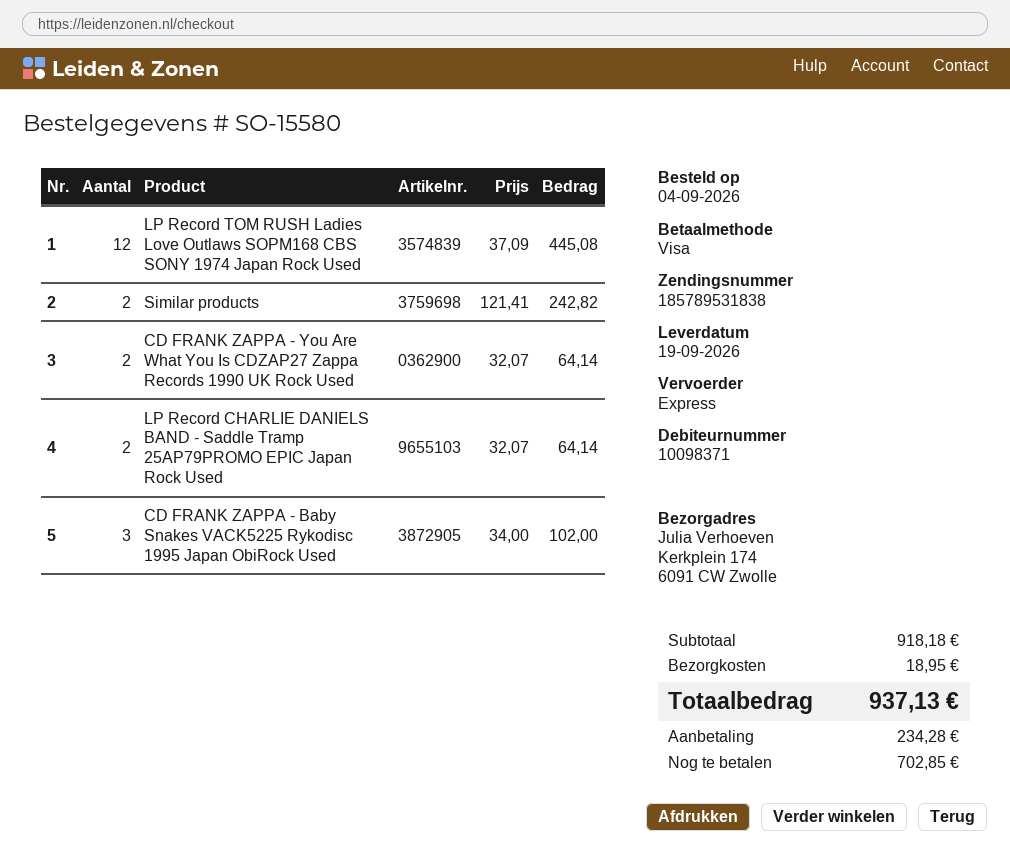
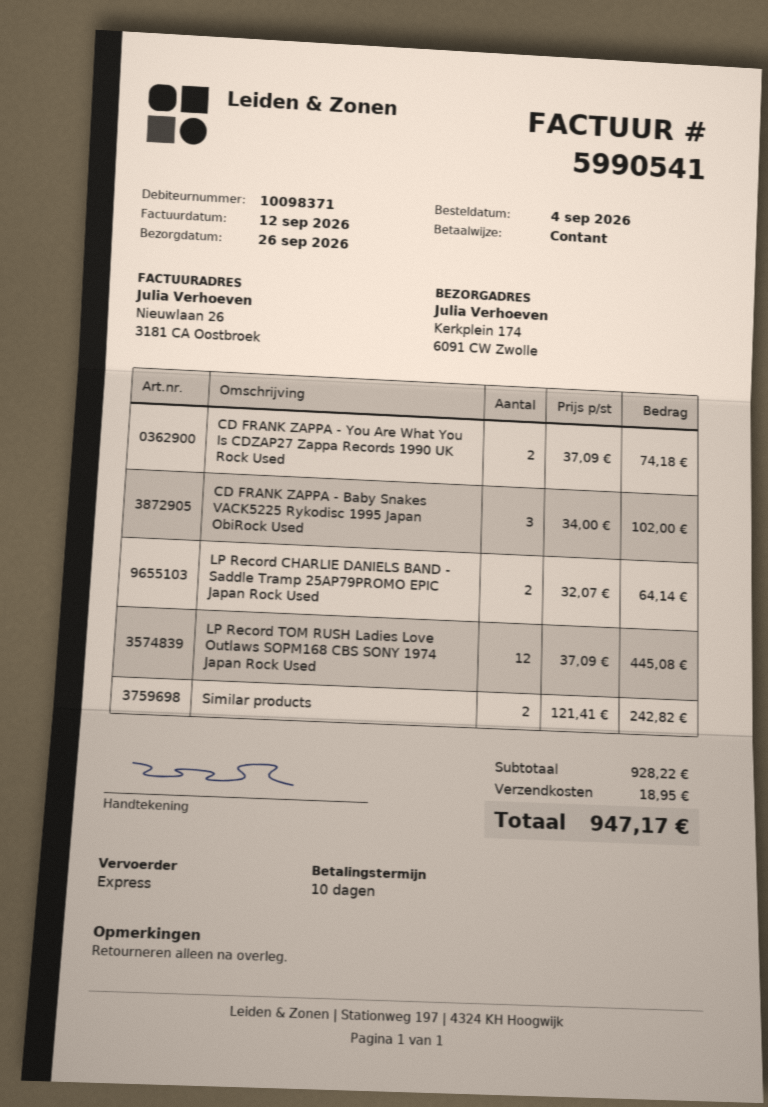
delivery date: 2026-09-19 -> 2026-09-26
payment method: Visa -> cash
CD FRANK ZAPPA - You Are What You Is CDZAP27 Zappa Records 1990 UK Rock Used: 2 x 32.07 = 64.14 -> 2 x 37.09 = 74.18
subtotal: 918.18 -> 928.22
total: 937.13 -> 947.17

